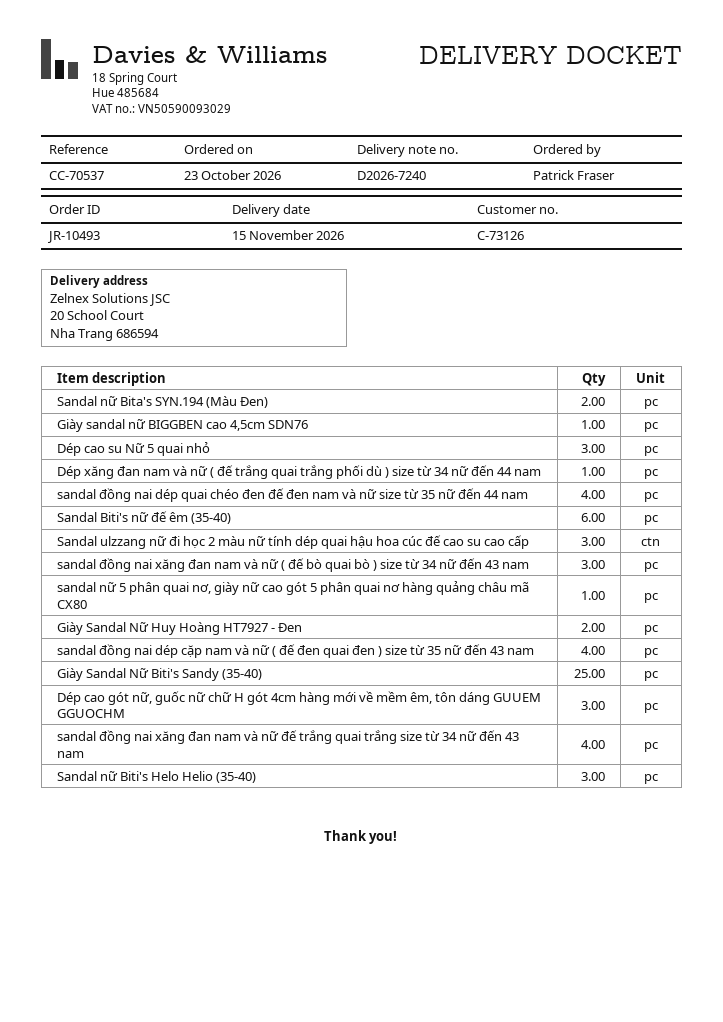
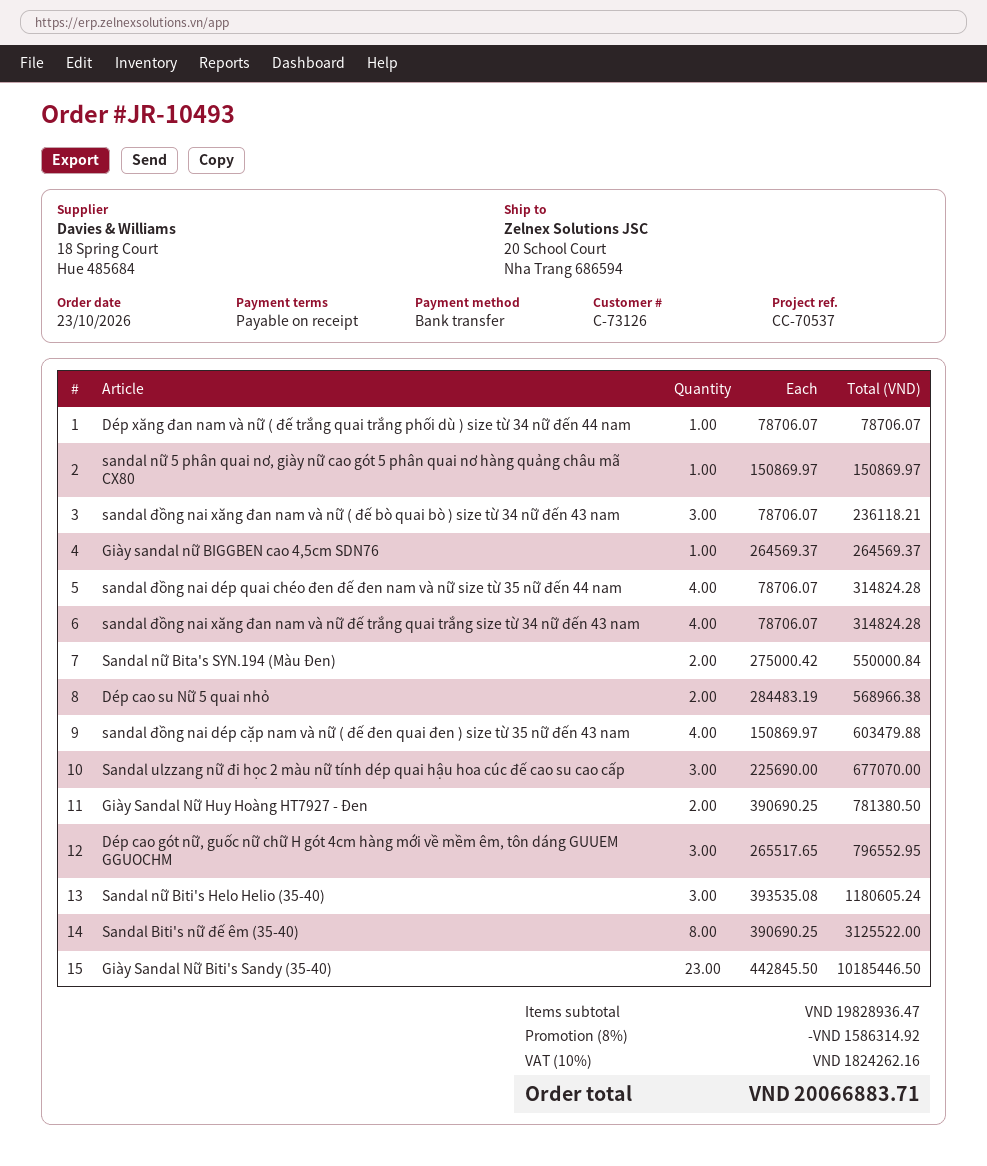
Dép cao su Nữ 5 quai nhỏ: 3 -> 2
Sandal Biti's nữ đế êm (35-40): 6 -> 8
Giày Sandal Nữ Biti's Sandy (35-40): 25 -> 23

